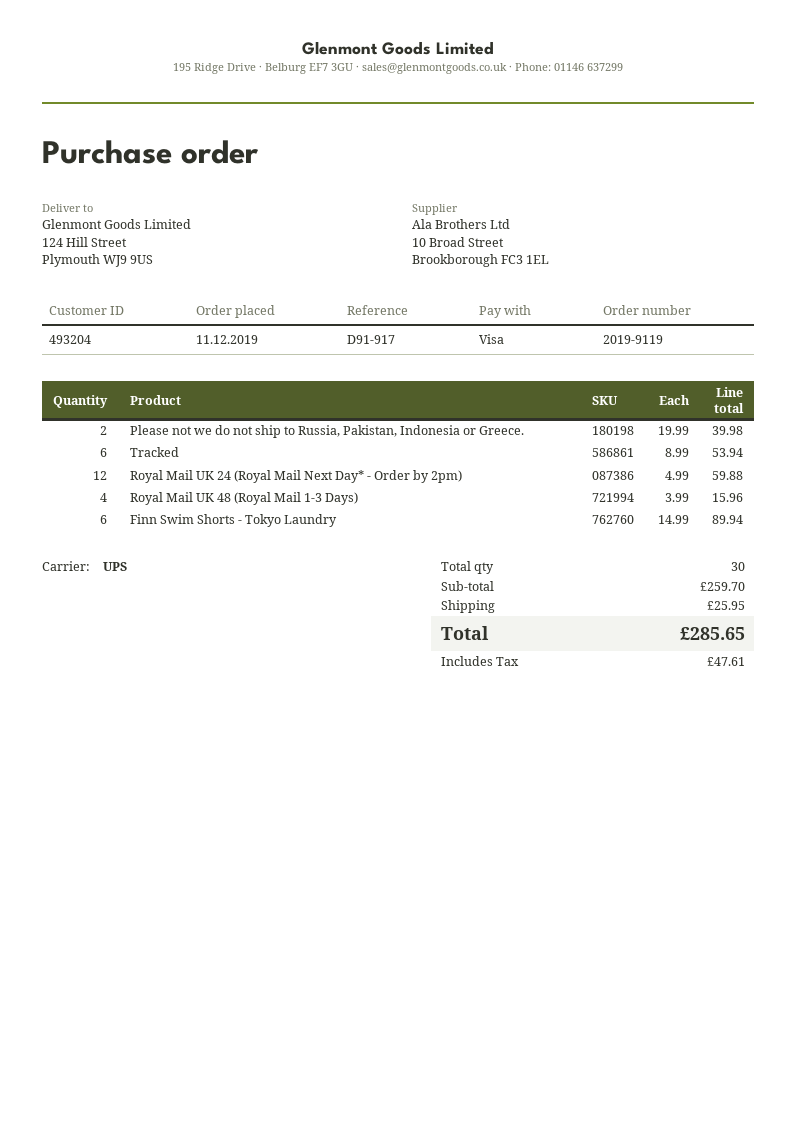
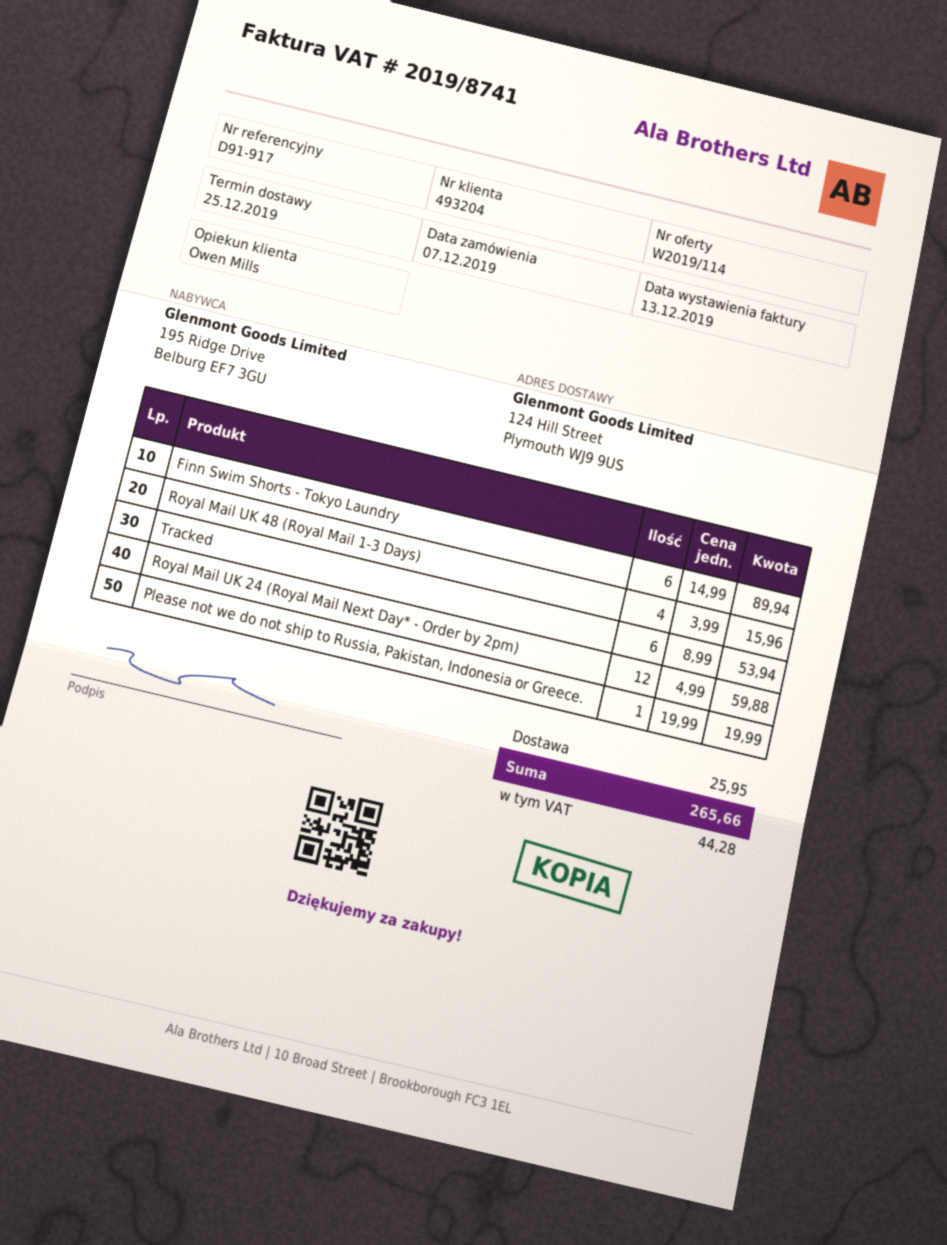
order date: 2019-12-11 -> 2019-12-07
Please not we do not ship to Russia, Pakistan, Indonesia or Greece.: 2 x 19.99 = 39.98 -> 1 x 19.99 = 19.99
tax: 47.61 -> 44.28
total: 285.65 -> 265.66

